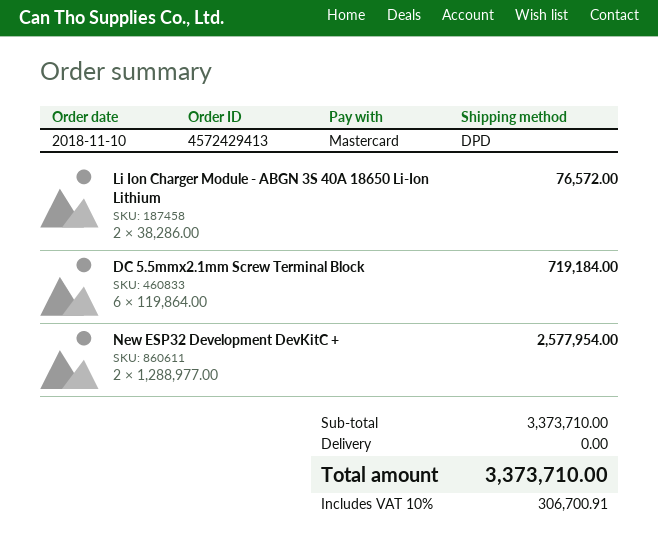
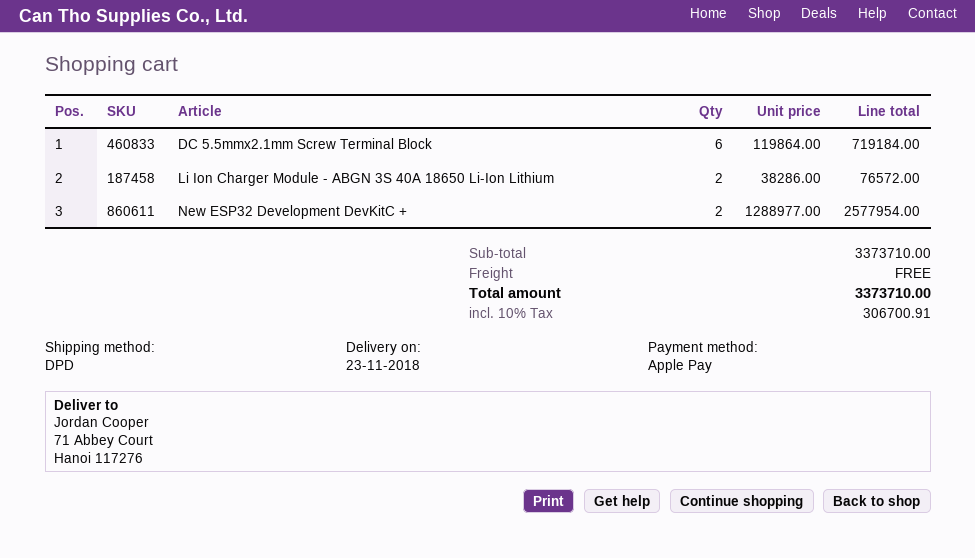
payment method: Mastercard -> Apple Pay

